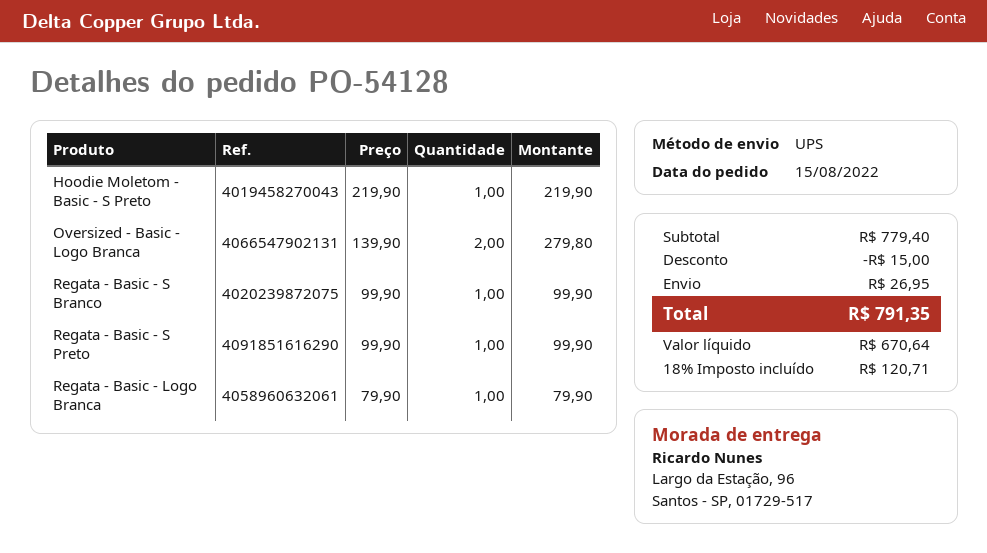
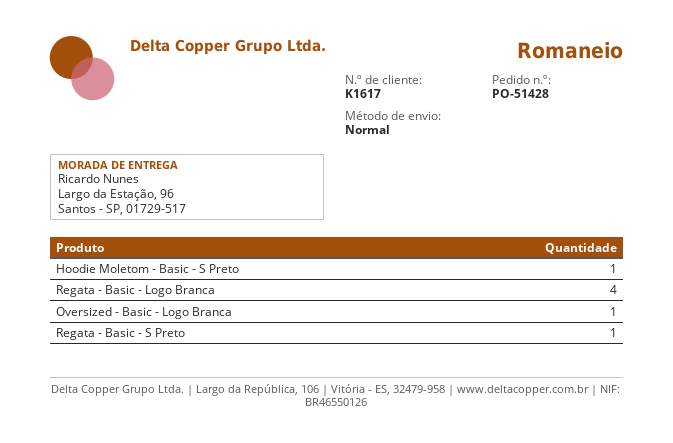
order number: PO-54128 -> PO-51428
shipping method: UPS -> standard
Oversized - Basic - Logo Branca: 2 -> 1
Regata - Basic - S Branco: 1 -> none
Regata - Basic - Logo Branca: 1 -> 4

